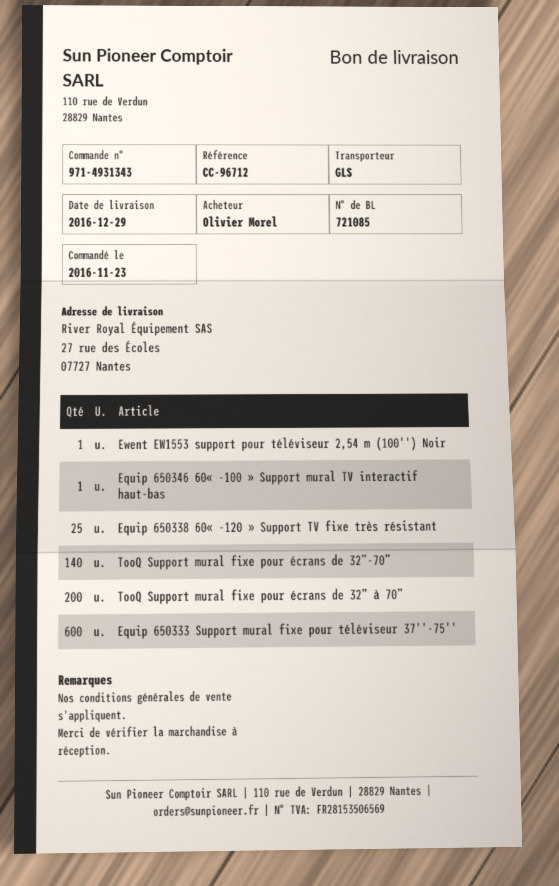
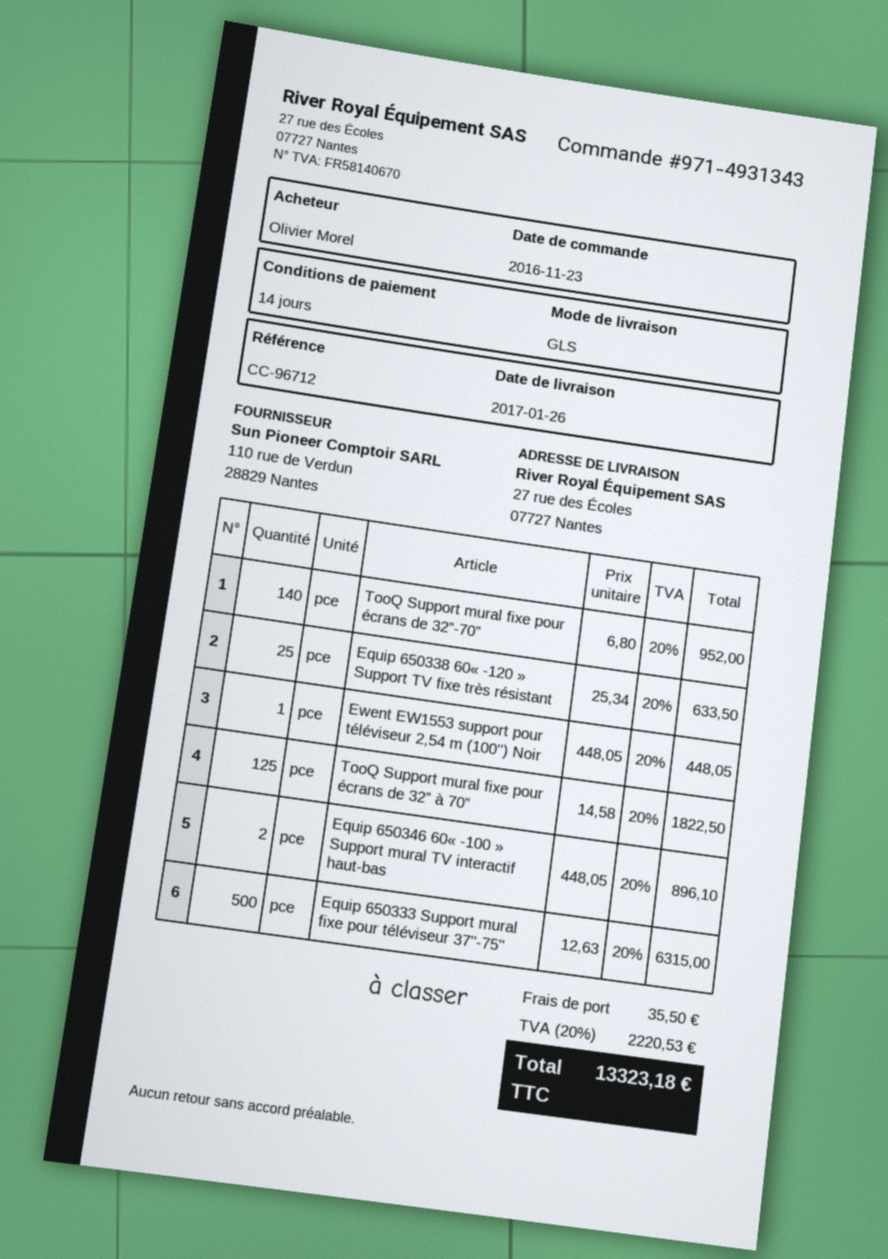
delivery date: 2016-12-29 -> 2017-01-26
Equip 650346 60« -100 » Support mural TV interactif haut-bas: 1 -> 2
TooQ Support mural fixe pour écrans de 32” à 70”: 200 -> 125
Equip 650333 Support mural fixe pour téléviseur 37''-75'': 600 -> 500

